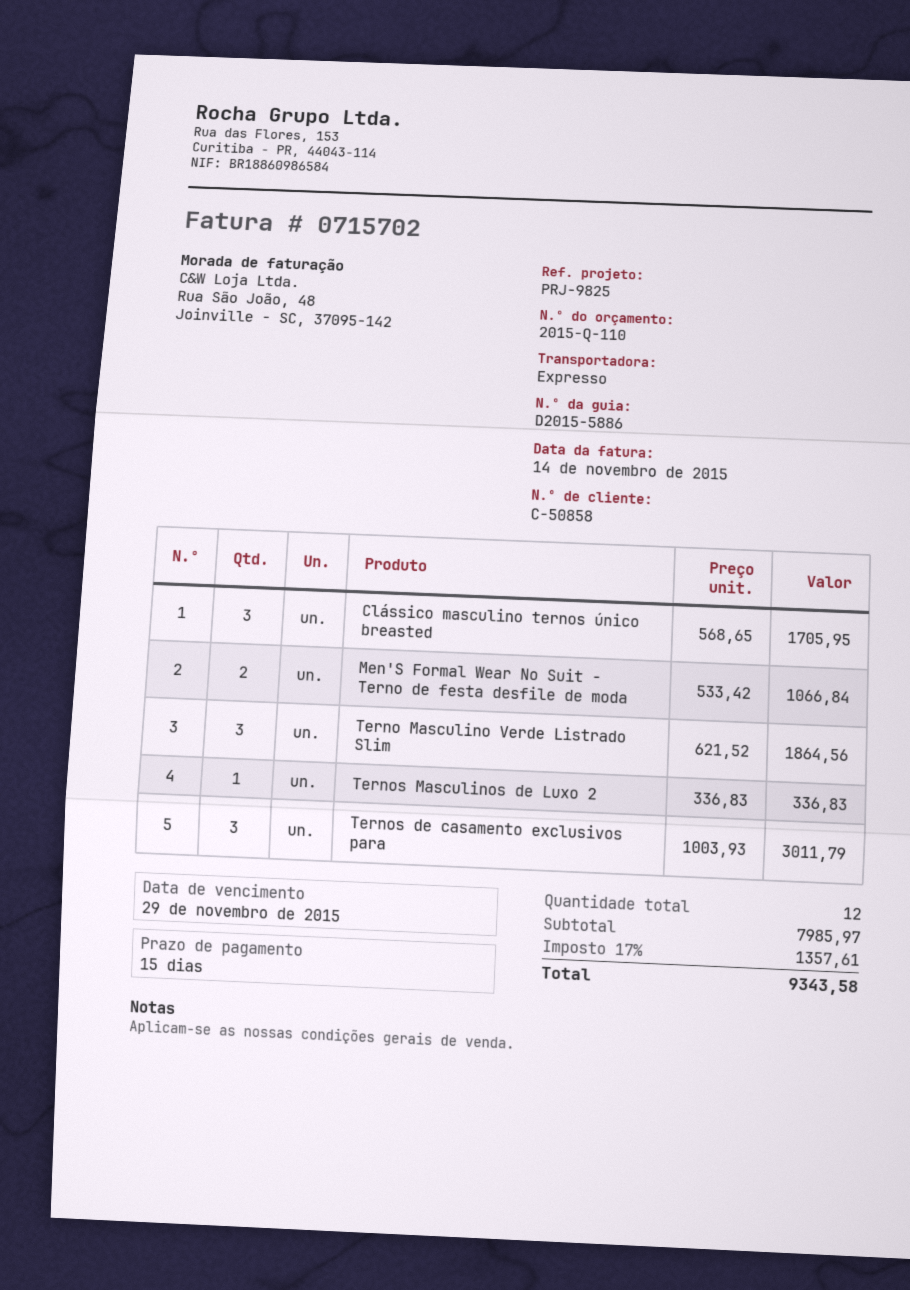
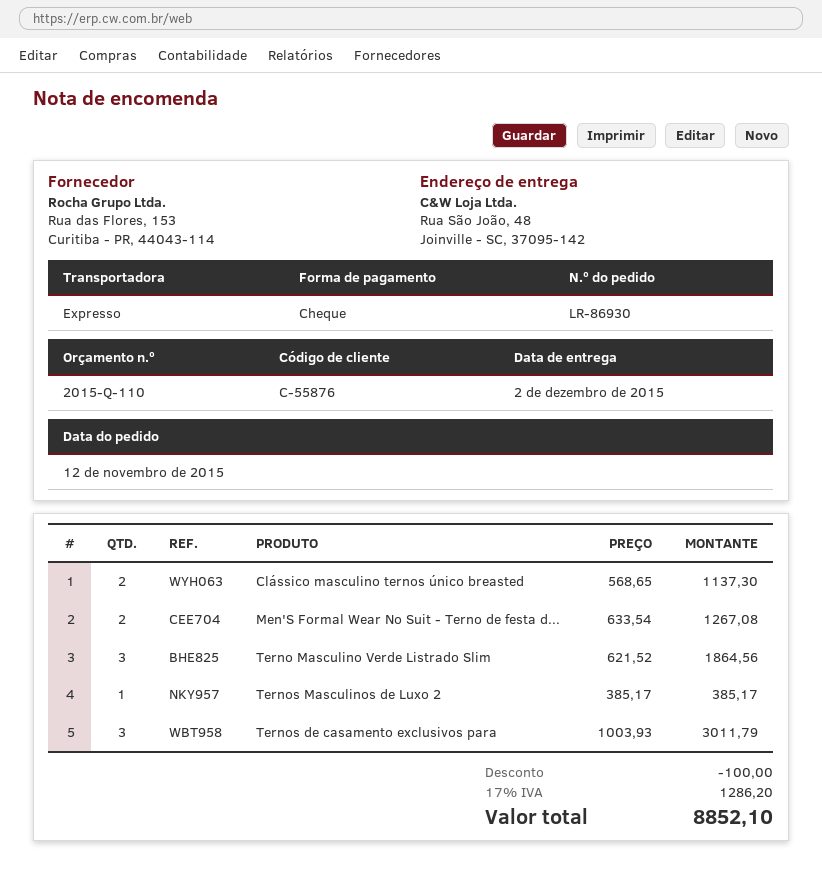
customer number: C-50858 -> C-55876
Clássico masculino ternos único breasted: 3 x 568.65 = 1705.95 -> 2 x 568.65 = 1137.30
Men'S Formal Wear No Suit - Terno de festa desfile de moda: 2 x 533.42 = 1066.84 -> 2 x 633.54 = 1267.08
Ternos Masculinos de Luxo 2: 1 x 336.83 = 336.83 -> 1 x 385.17 = 385.17
discount: none -> 100.00
tax: 17% = 1357.61 -> 17% = 1286.20
total: 9343.58 -> 8852.10

